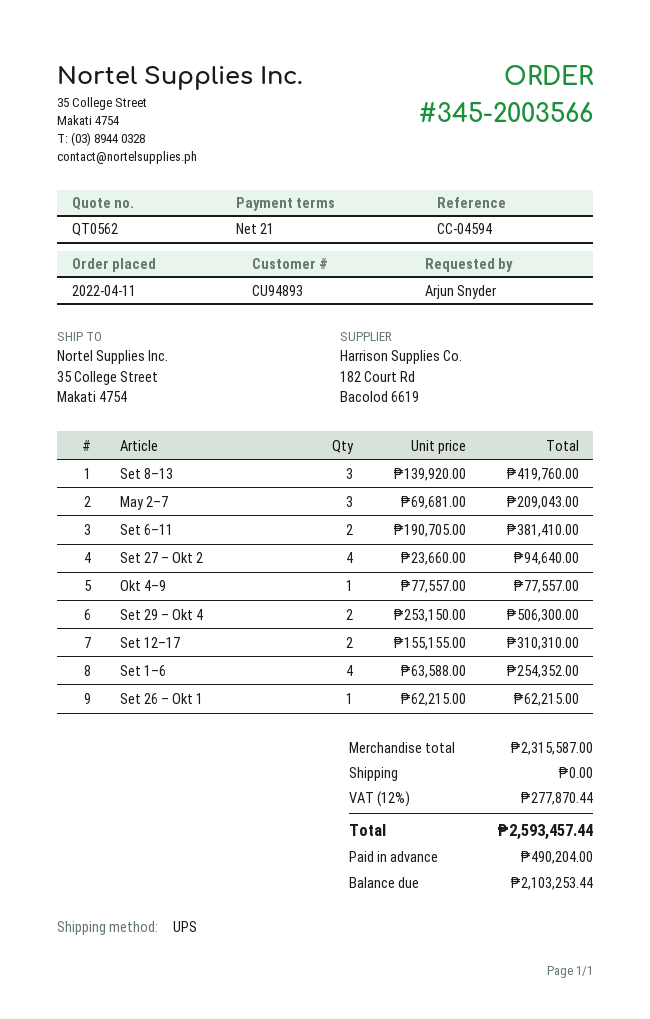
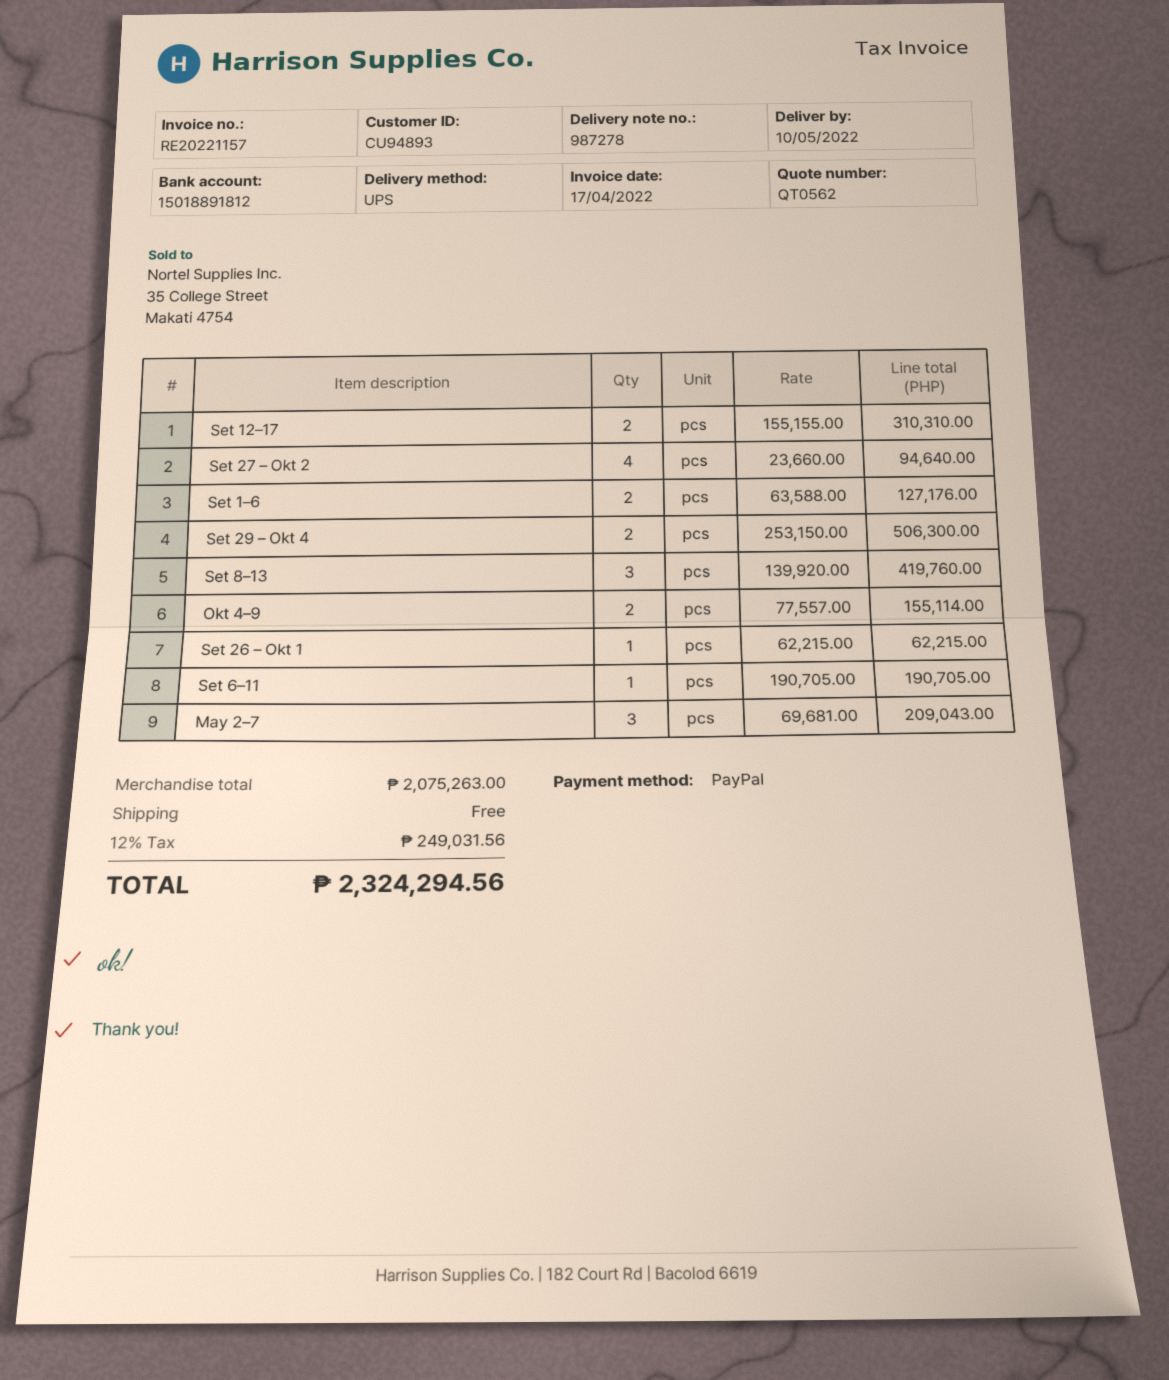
Set 6–11: 2 x 190705.00 = 381410.00 -> 1 x 190705.00 = 190705.00
Okt 4–9: 1 x 77557.00 = 77557.00 -> 2 x 77557.00 = 155114.00
Set 1–6: 4 x 63588.00 = 254352.00 -> 2 x 63588.00 = 127176.00
subtotal: 2315587.00 -> 2075263.00
tax: 12% = 277870.44 -> 12% = 249031.56
total: 2593457.44 -> 2324294.56

